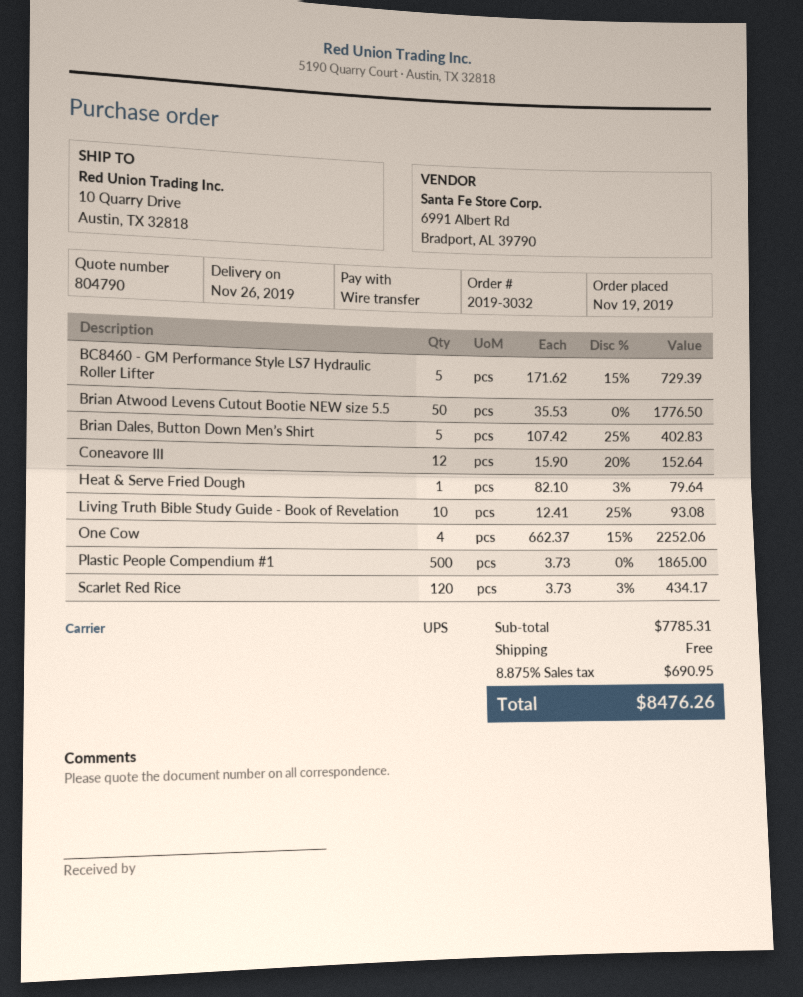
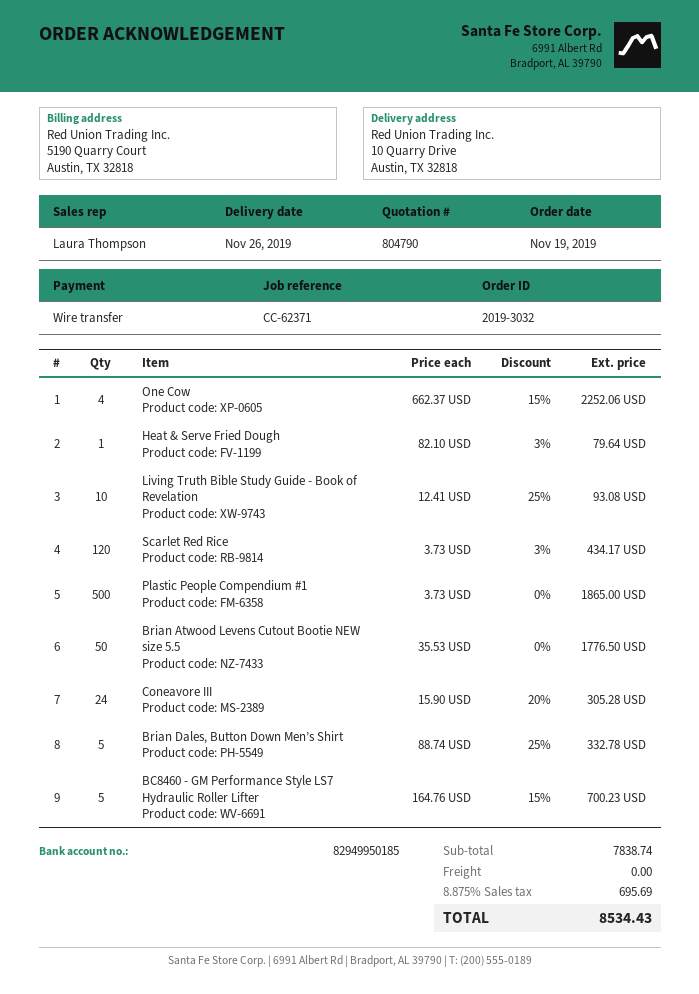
BC8460 - GM Performance Style LS7 Hydraulic Roller Lifter: 5 x 171.62 - 15% = 729.39 -> 5 x 164.76 - 15% = 700.23
Brian Dales, Button Down Men’s Shirt: 5 x 107.42 - 25% = 402.83 -> 5 x 88.74 - 25% = 332.78
Coneavore III: 12 x 15.90 - 20% = 152.64 -> 24 x 15.90 - 20% = 305.28
subtotal: 7785.31 -> 7838.74
tax: 8.875% = 690.95 -> 8.875% = 695.69
total: 8476.26 -> 8534.43

